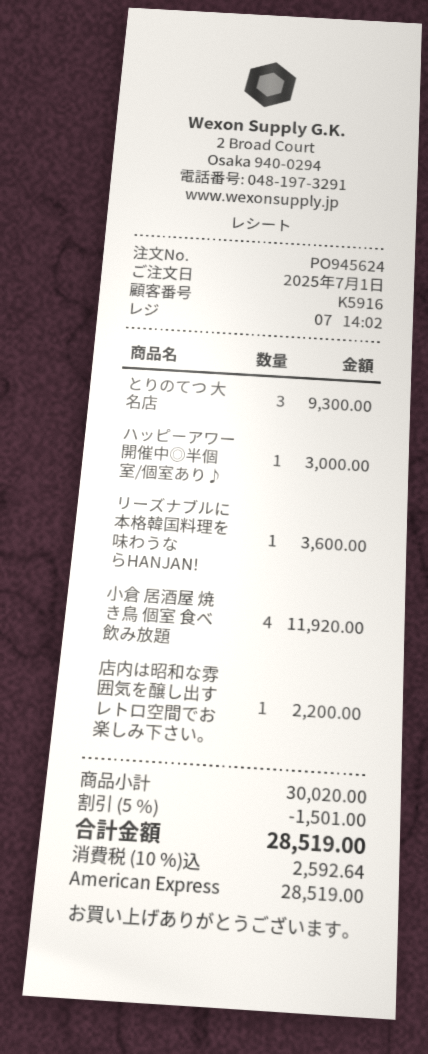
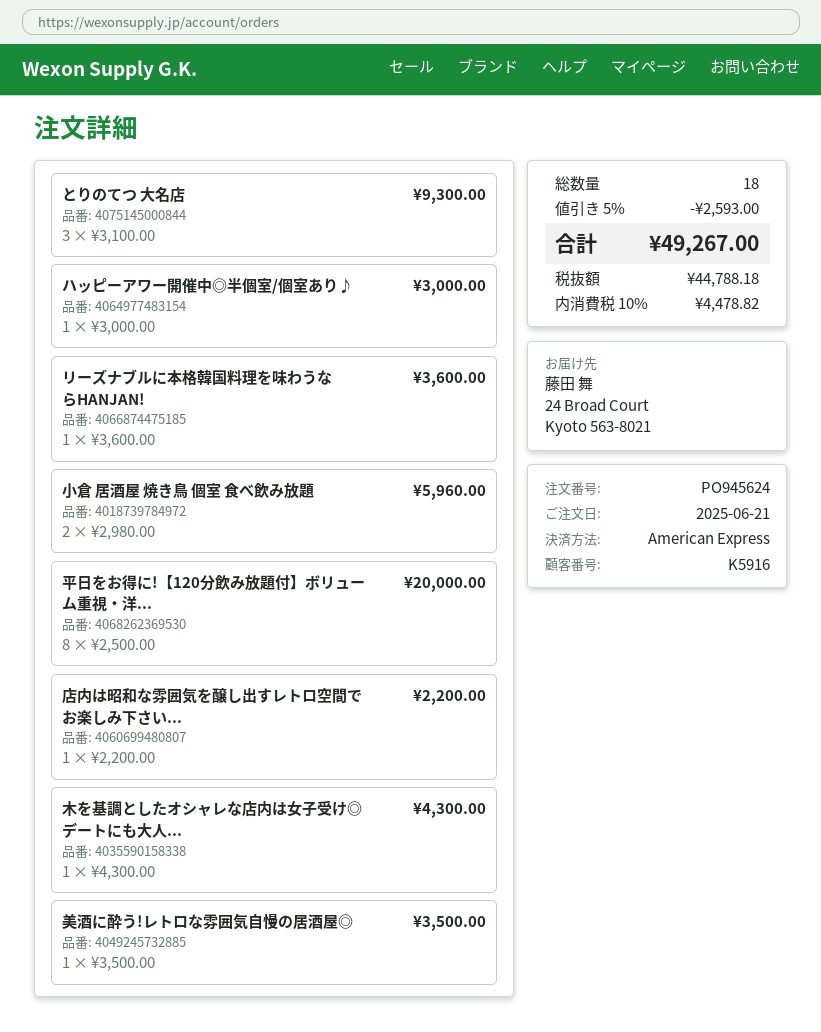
order date: 2025-07-01 -> 2025-06-21
小倉 居酒屋 焼き鳥 個室 食べ飲み放題: 4 for 11920.00 -> 2 for 5960.00
平日をお得に!【120分飲み放題付】ボリューム重視・洋...: none -> 8 for 20000.00
木を基調としたオシャレな店内は女子受け◎デートにも大人...: none -> 1 for 4300.00
美酒に酔う!レトロな雰囲気自慢の居酒屋◎: none -> 1 for 3500.00
discount: 5% = 1501.00 -> 5% = 2593.00
tax: 10% = 2592.64 -> 10% = 4478.82
total: 28519.00 -> 49267.00

